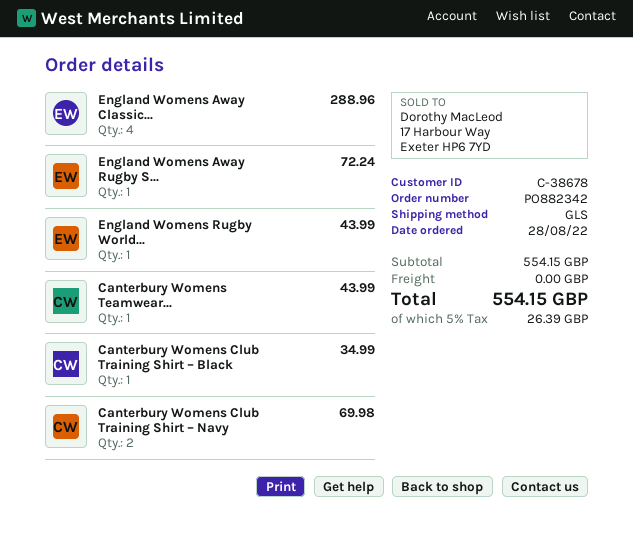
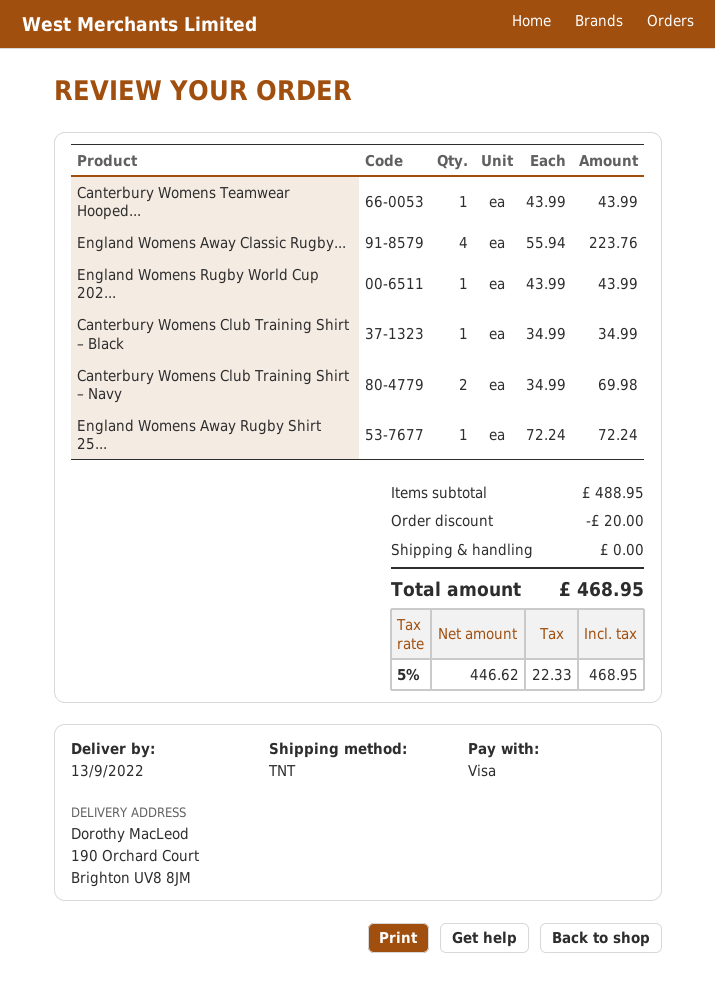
shipping method: GLS -> TNT
England Womens Away Classic...: 4 for 288.96 -> 4 for 223.76
subtotal: 554.15 -> 488.95
discount: none -> 20.00
tax: 5% = 26.39 -> 5% = 22.33
total: 554.15 -> 468.95

